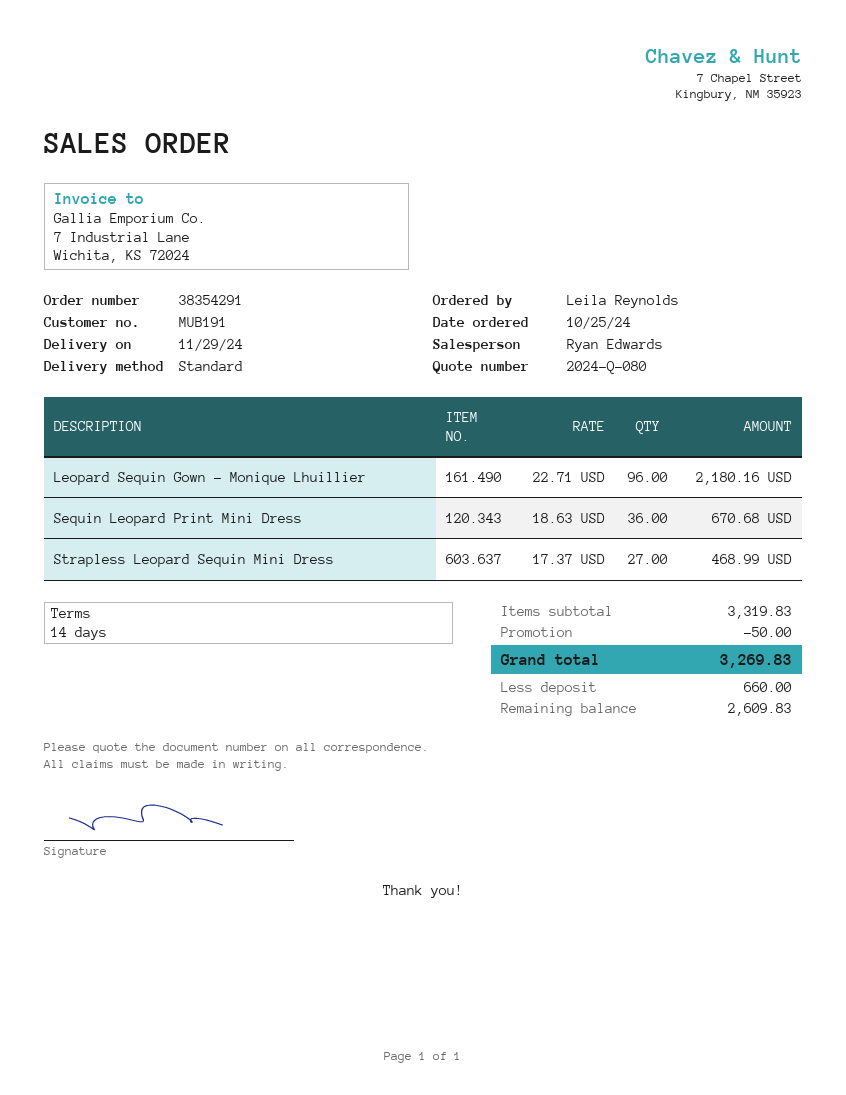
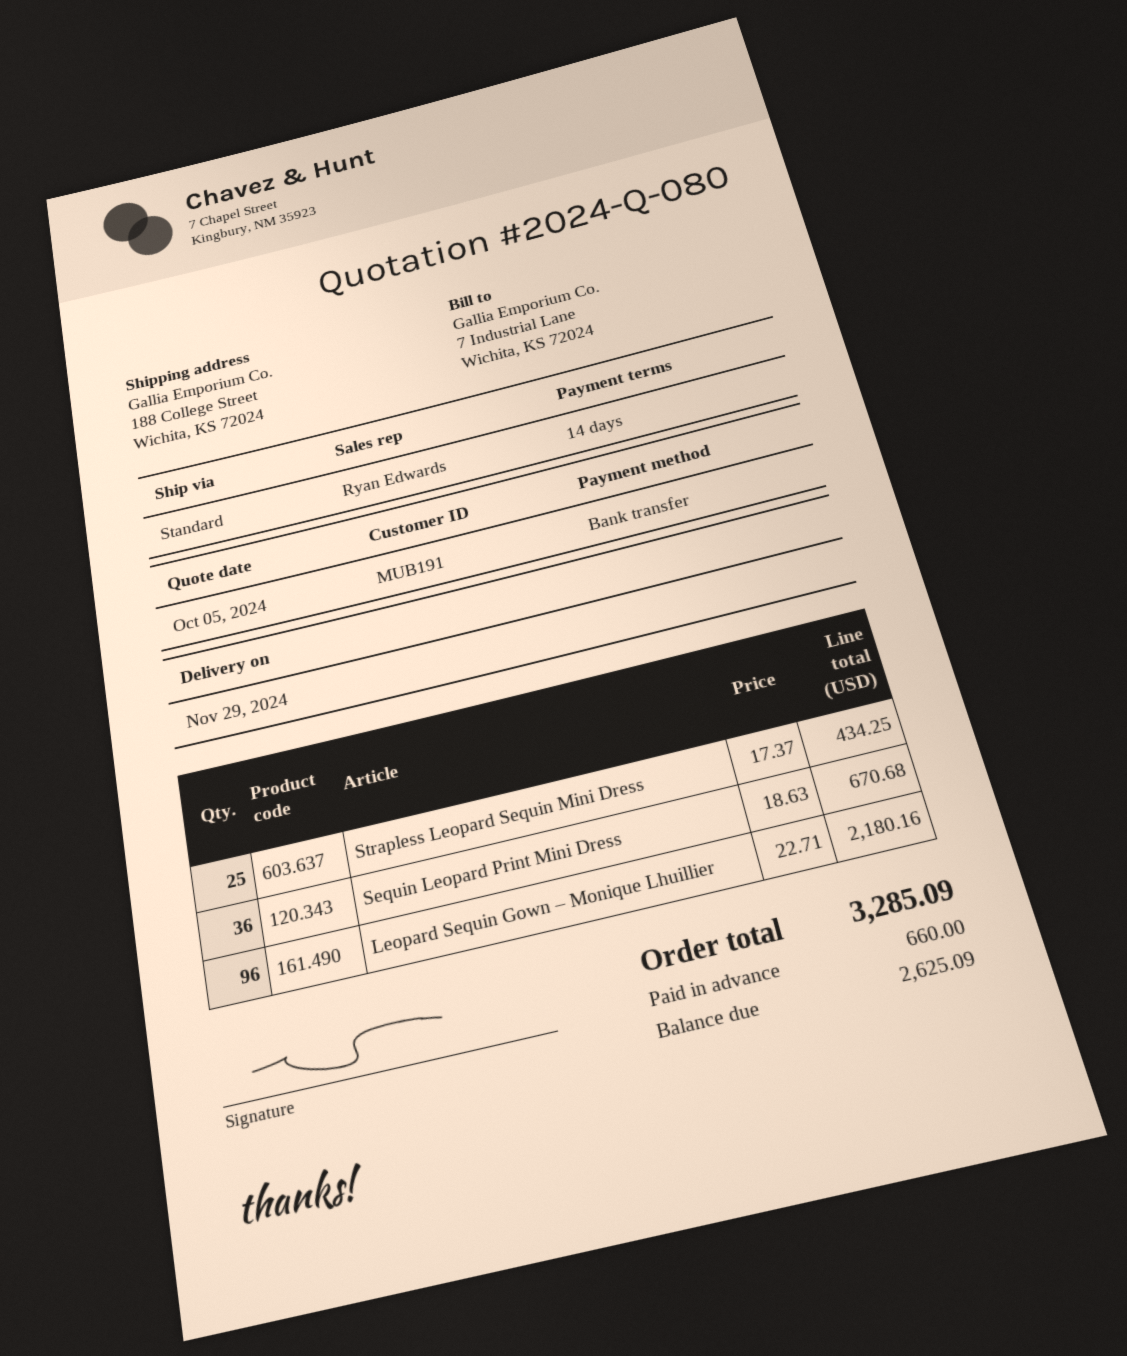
Strapless Leopard Sequin Mini Dress: 27 x 17.37 = 468.99 -> 25 x 17.37 = 434.25
discount: 50.00 -> none
total: 3269.83 -> 3285.09
balance: 2609.83 -> 2625.09

